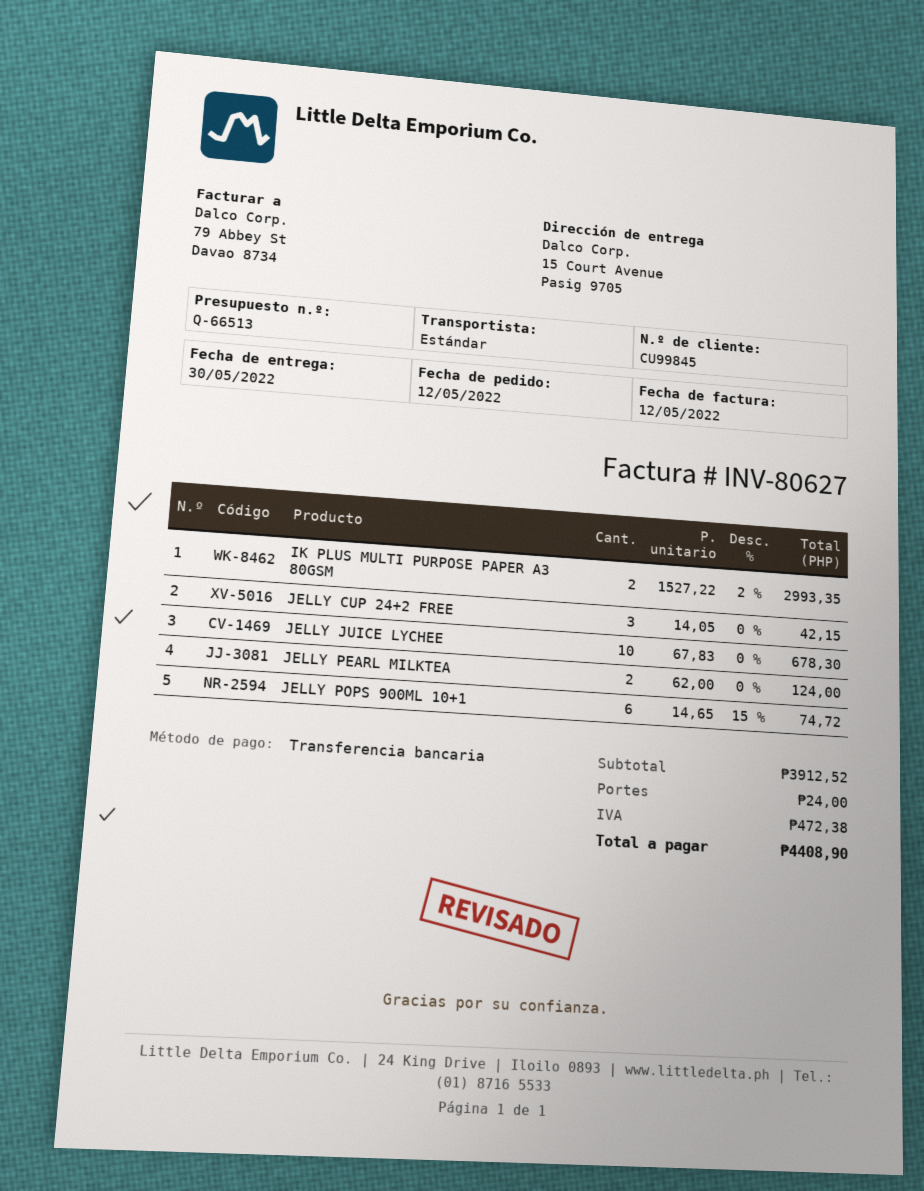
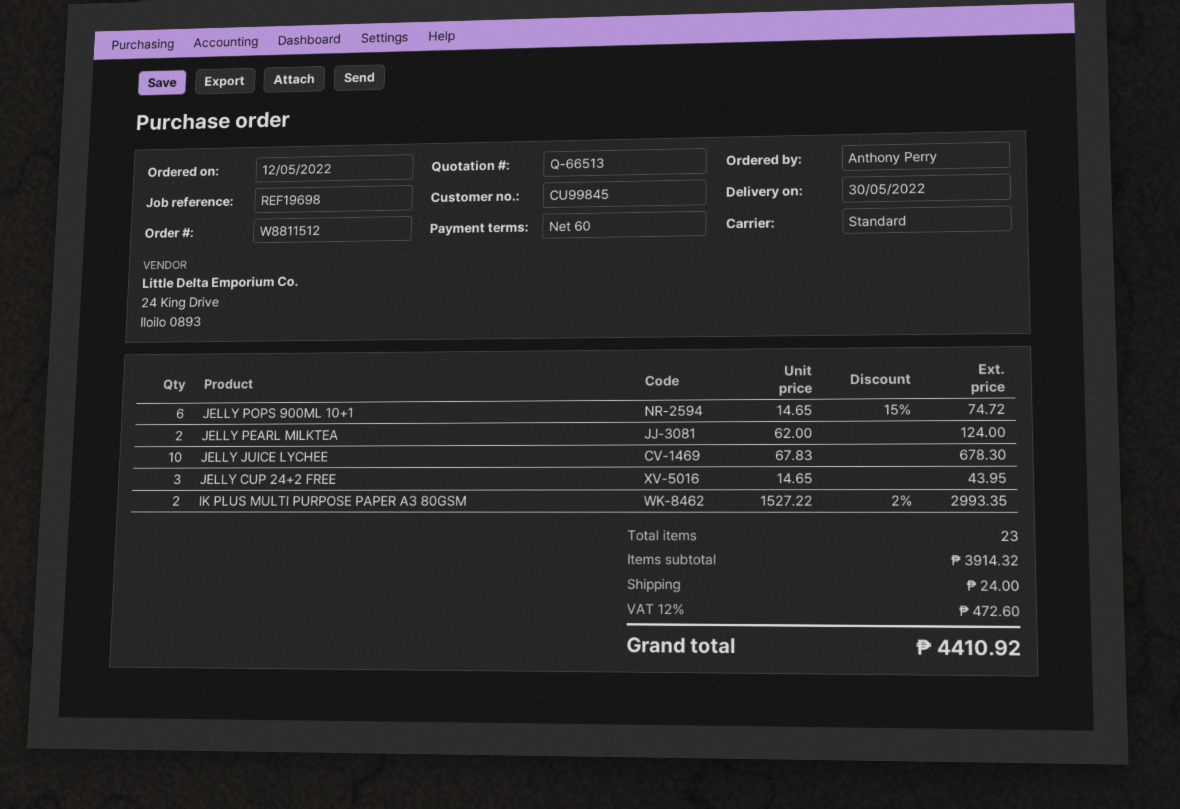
JELLY CUP 24+2 FREE: 3 x 14.05 = 42.15 -> 3 x 14.65 = 43.95
subtotal: 3912.52 -> 3914.32
tax: 472.38 -> 472.60
total: 4408.90 -> 4410.92

